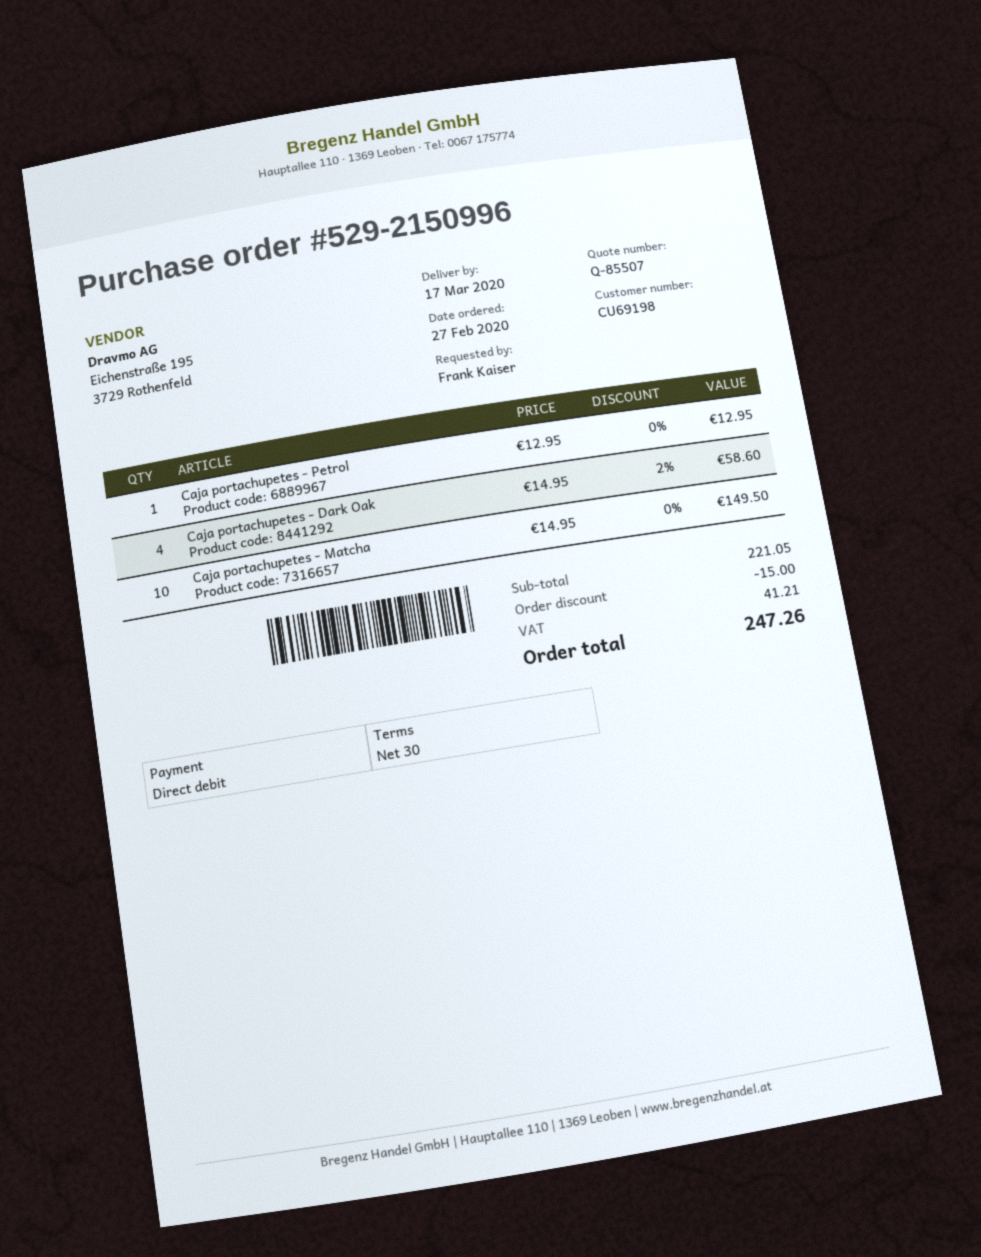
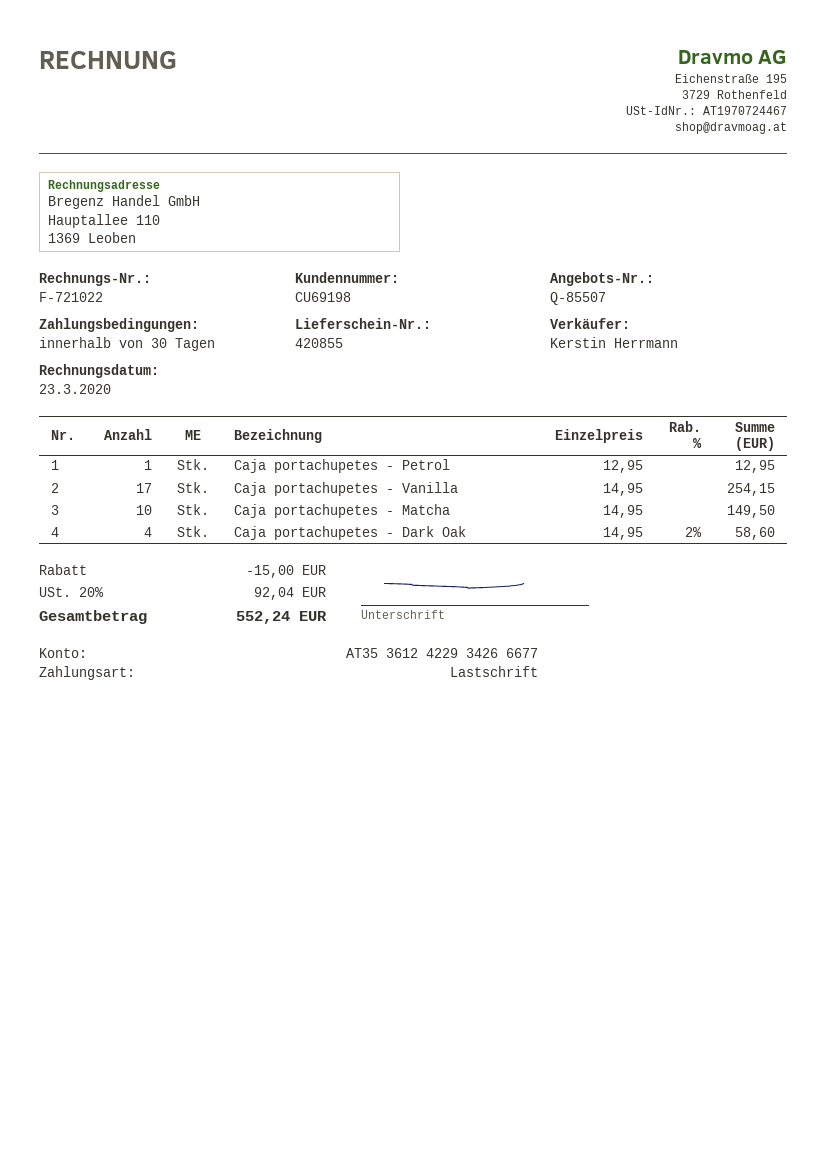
Caja portachupetes - Vanilla: none -> 17 x 14.95 = 254.15
tax: 41.21 -> 92.04
total: 247.26 -> 552.24

